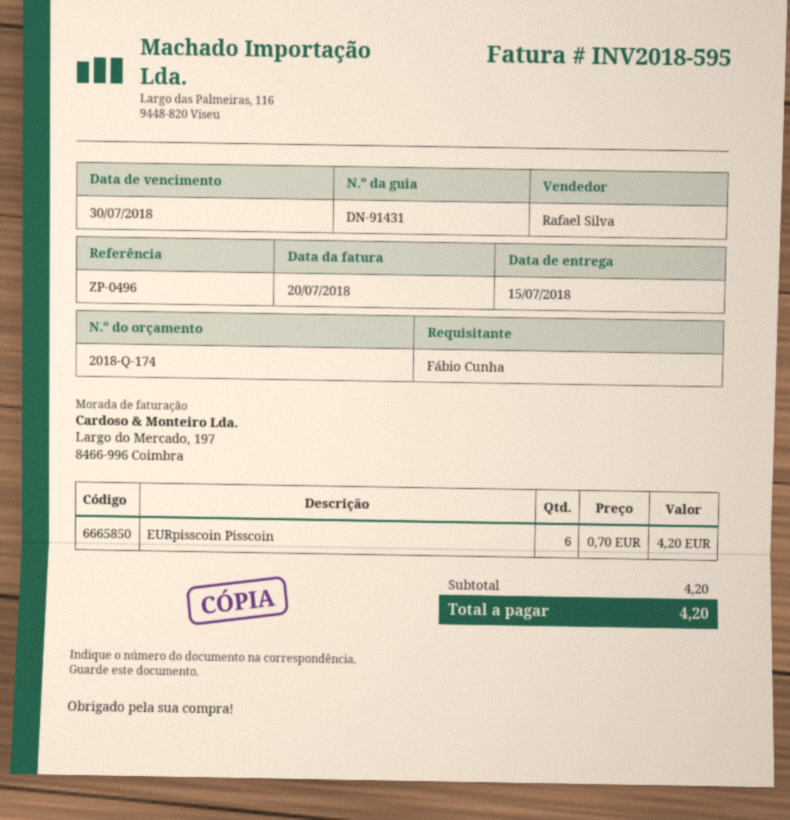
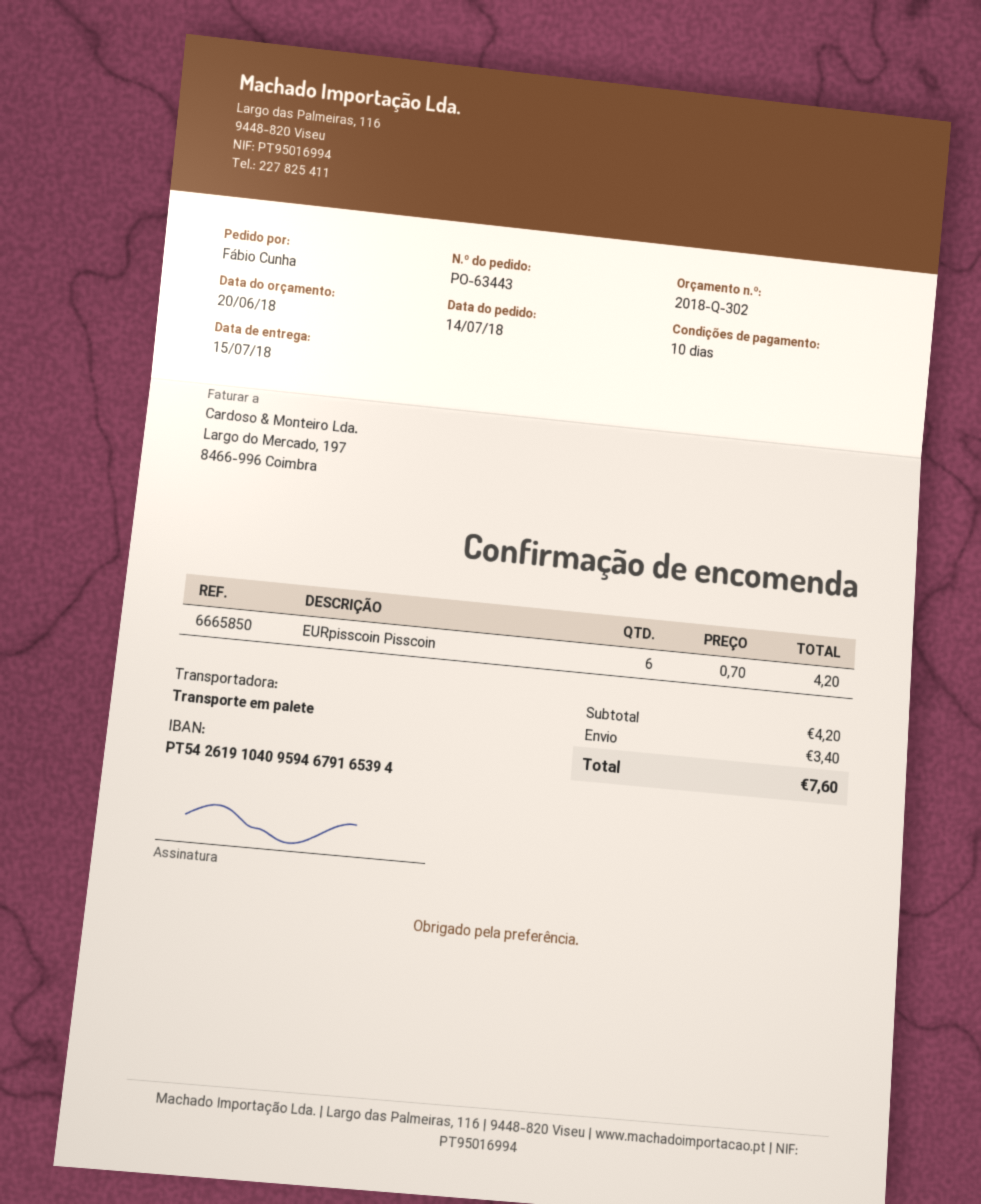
quote number: 2018-Q-174 -> 2018-Q-302
shipping: none -> 3.40
total: 4.20 -> 7.60

